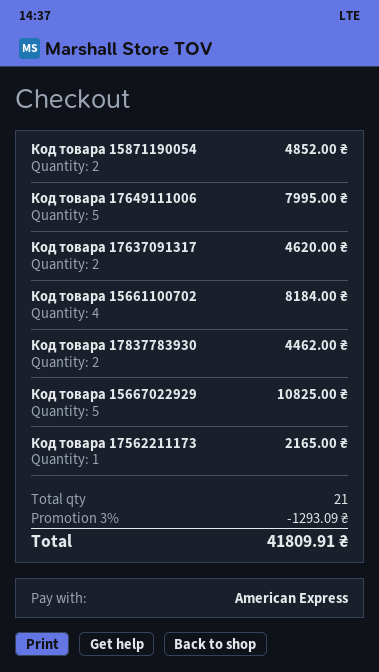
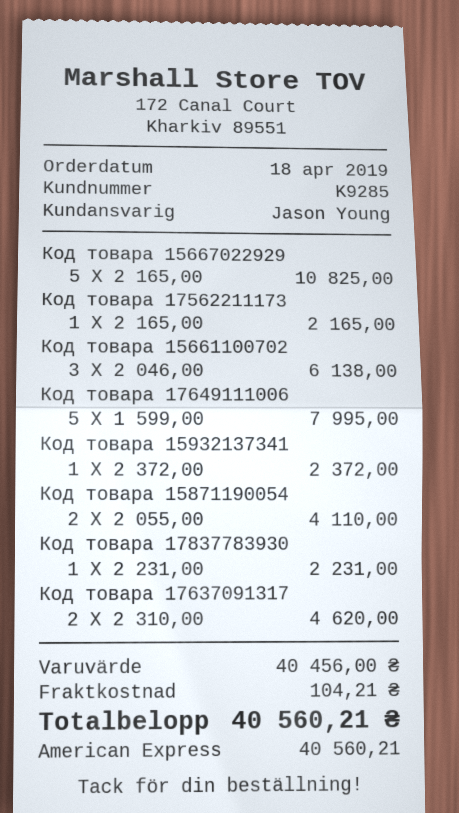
Код товара 15871190054: 2 for 4852.00 -> 2 for 4110.00
Код товара 15661100702: 4 for 8184.00 -> 3 for 6138.00
Код товара 17837783930: 2 for 4462.00 -> 1 for 2231.00
Код товара 15932137341: none -> 1 for 2372.00
discount: 3% = 1293.09 -> none
shipping: none -> 104.21
total: 41809.91 -> 40560.21

